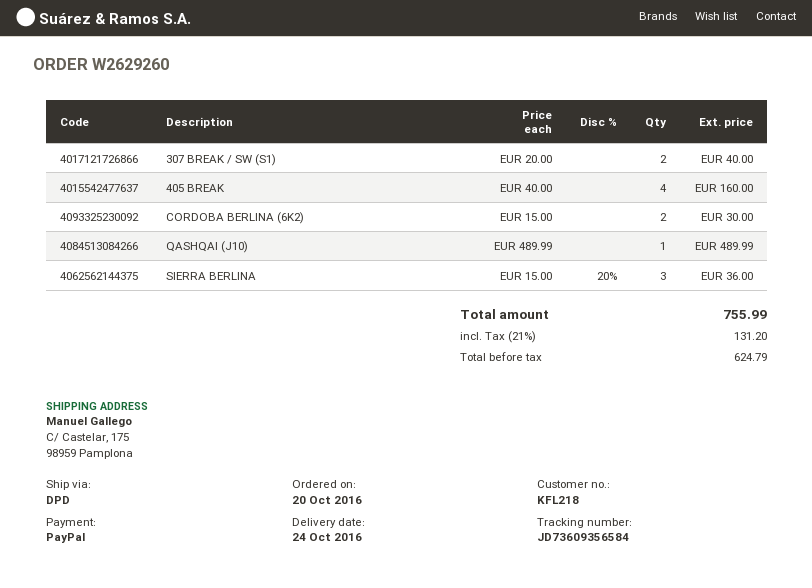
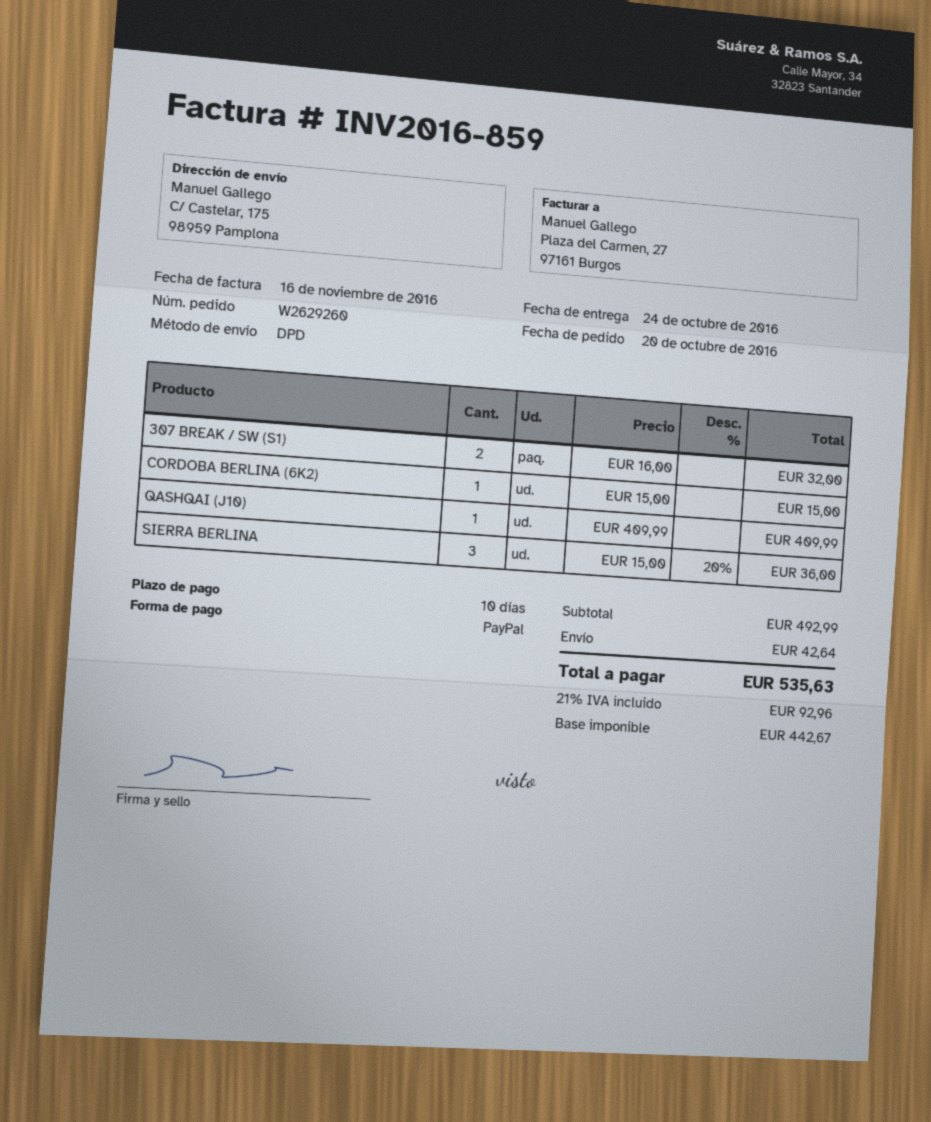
307 BREAK / SW (S1): 2 x 20.00 = 40.00 -> 2 x 16.00 = 32.00
405 BREAK: 4 x 40.00 = 160.00 -> none
CORDOBA BERLINA (6K2): 2 x 15.00 = 30.00 -> 1 x 15.00 = 15.00
QASHQAI (J10): 1 x 489.99 = 489.99 -> 1 x 409.99 = 409.99
shipping: none -> 42.64
net: 624.79 -> 442.67
tax: 21% = 131.20 -> 21% = 92.96
total: 755.99 -> 535.63

